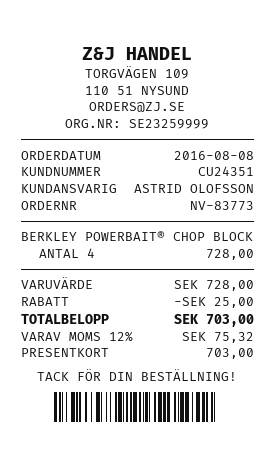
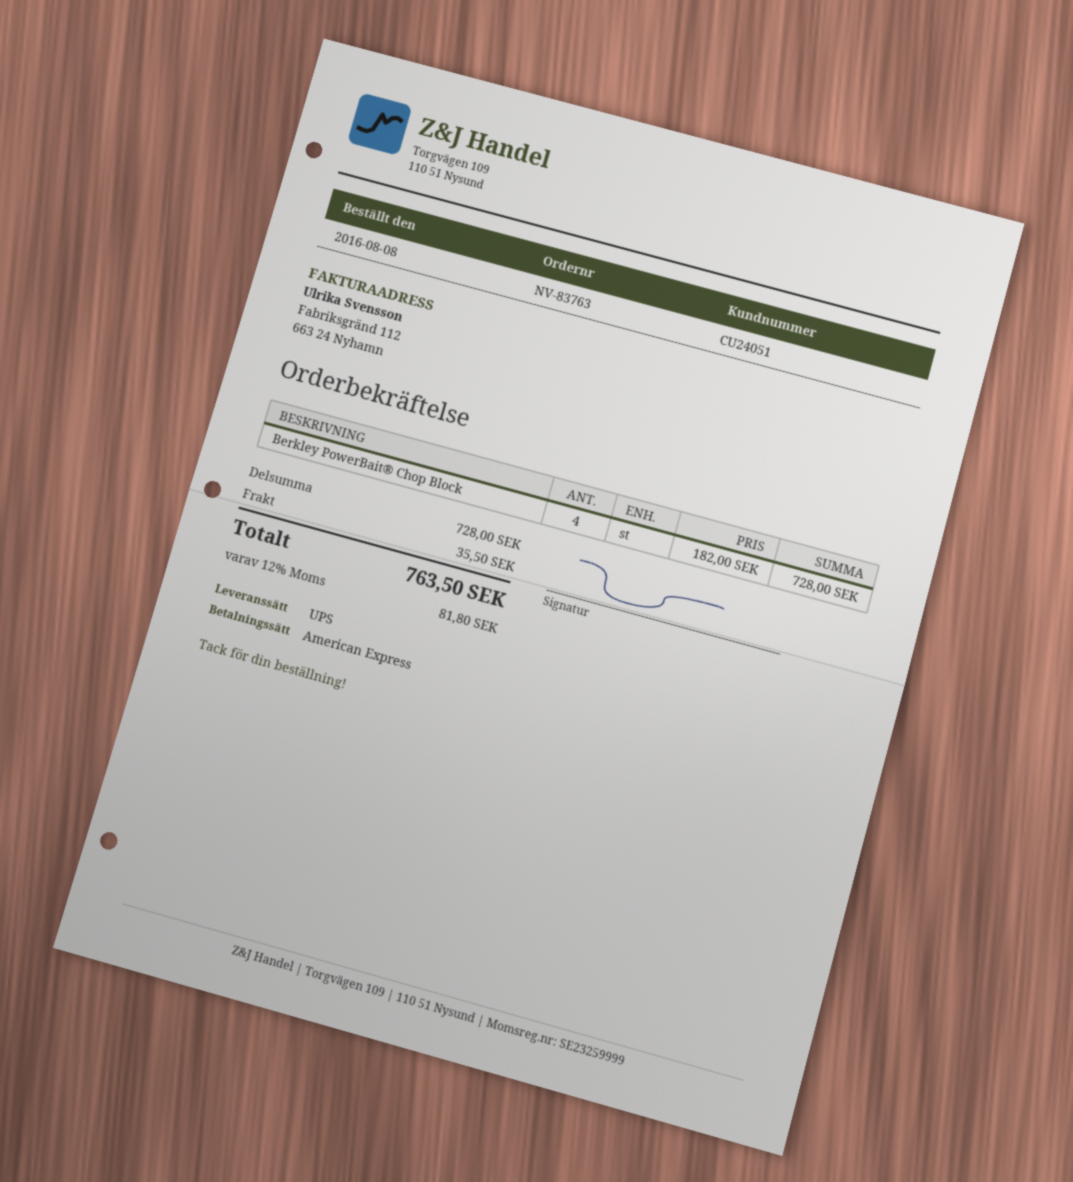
order number: NV-83773 -> NV-83763
customer number: CU24351 -> CU24051
payment method: gift card -> American Express
discount: 25.00 -> none
shipping: none -> 35.50
tax: 12% = 75.32 -> 12% = 81.80
total: 703.00 -> 763.50

